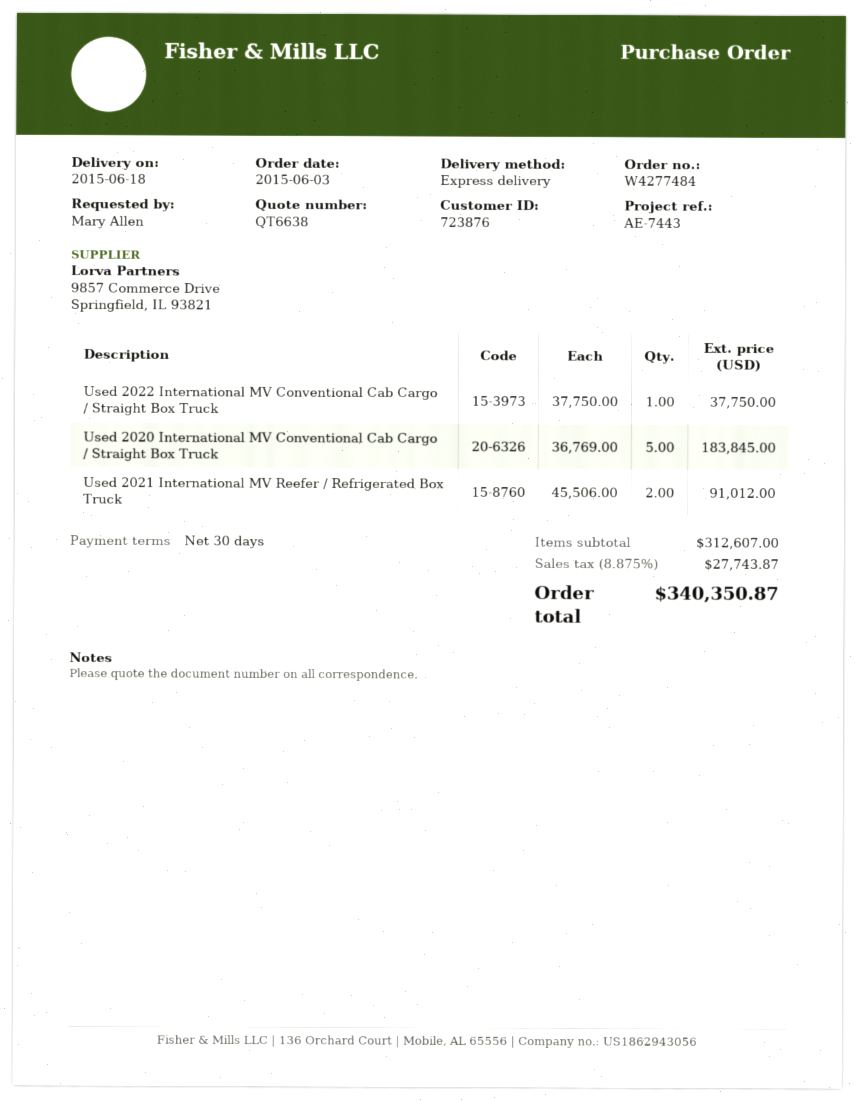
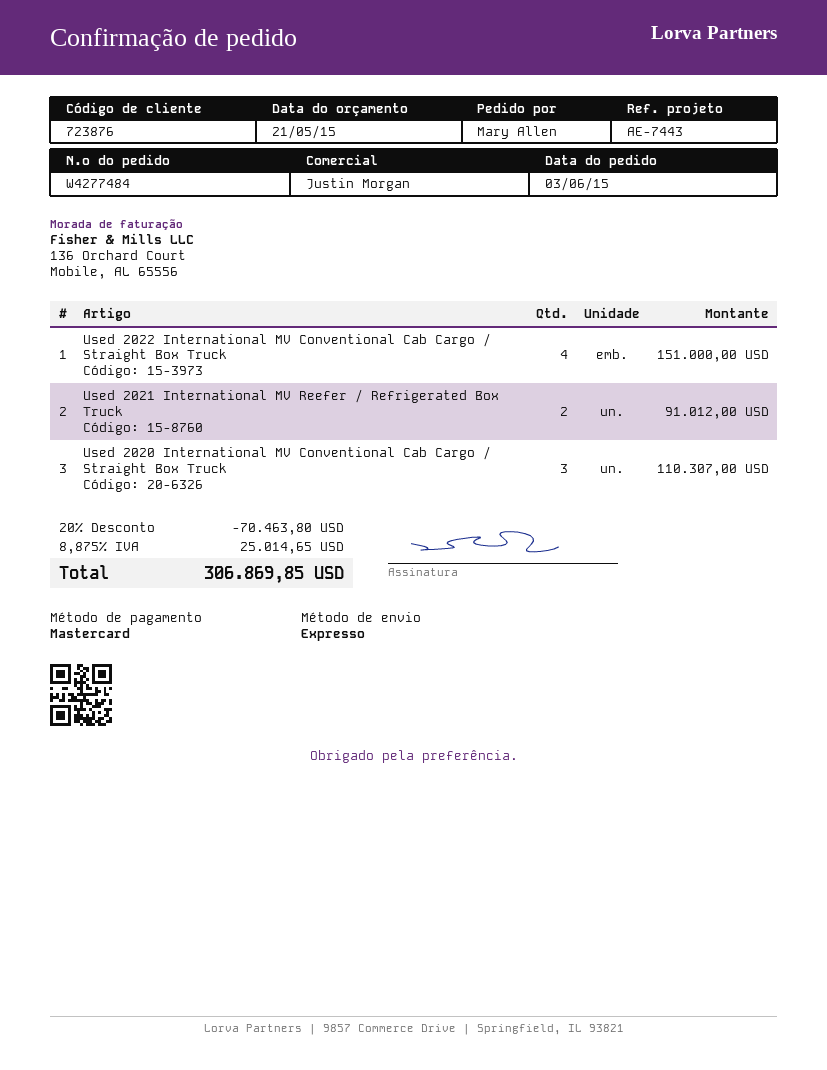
Used 2022 International MV Conventional Cab Cargo / Straight Box Truck: 1 for 37750.00 -> 4 for 151000.00
Used 2020 International MV Conventional Cab Cargo / Straight Box Truck: 5 for 183845.00 -> 3 for 110307.00
discount: none -> 20% = 70463.80
tax: 8.875% = 27743.87 -> 8.875% = 25014.65
total: 340350.87 -> 306869.85

